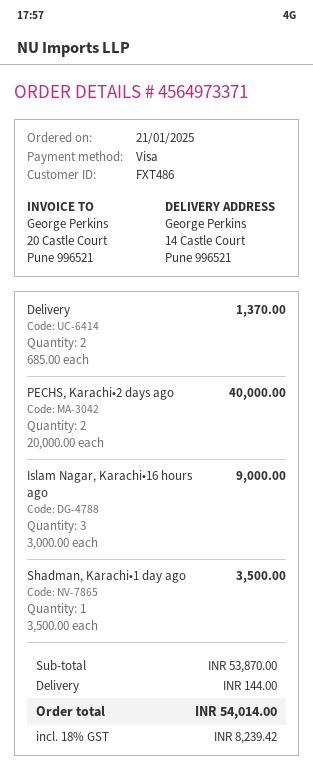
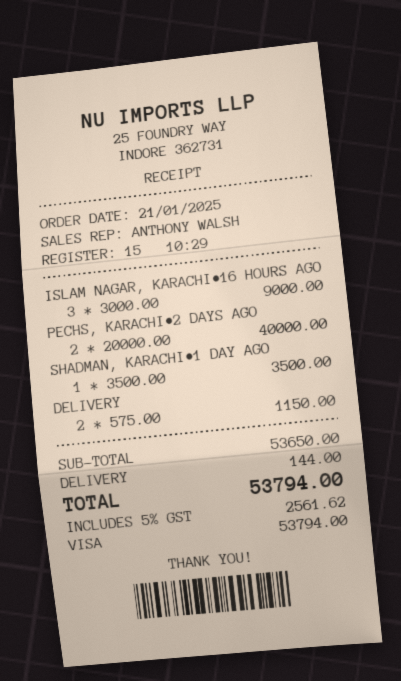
Delivery: 2 x 685.00 = 1370.00 -> 2 x 575.00 = 1150.00
subtotal: 53870.00 -> 53650.00
tax: 18% = 8239.42 -> 5% = 2561.62
total: 54014.00 -> 53794.00

